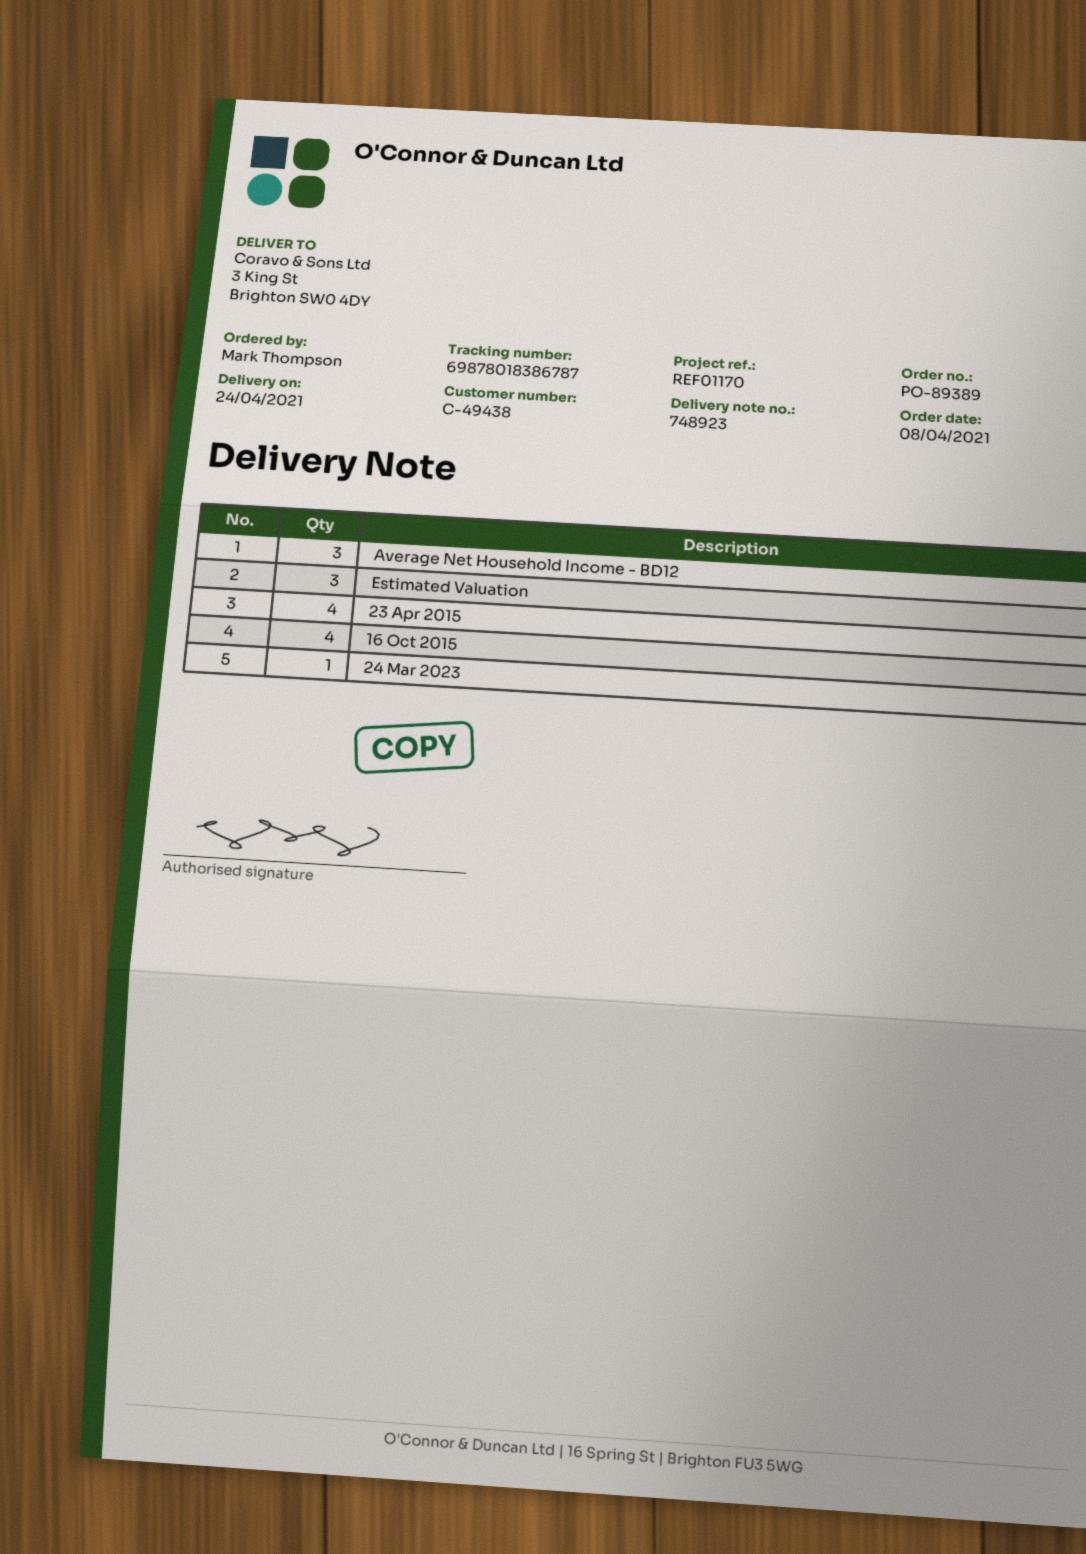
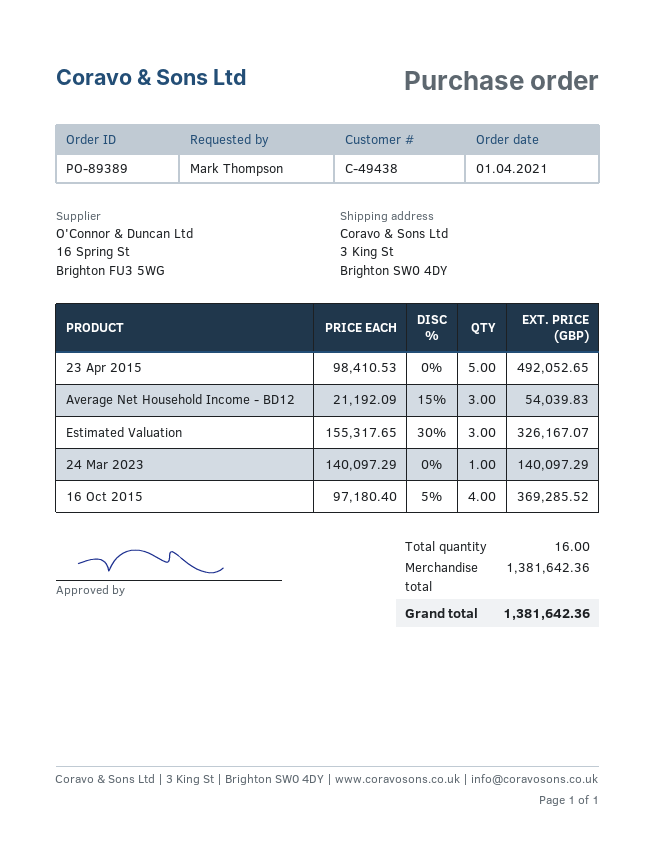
order date: 2021-04-08 -> 2021-04-01
23 Apr 2015: 4 -> 5

